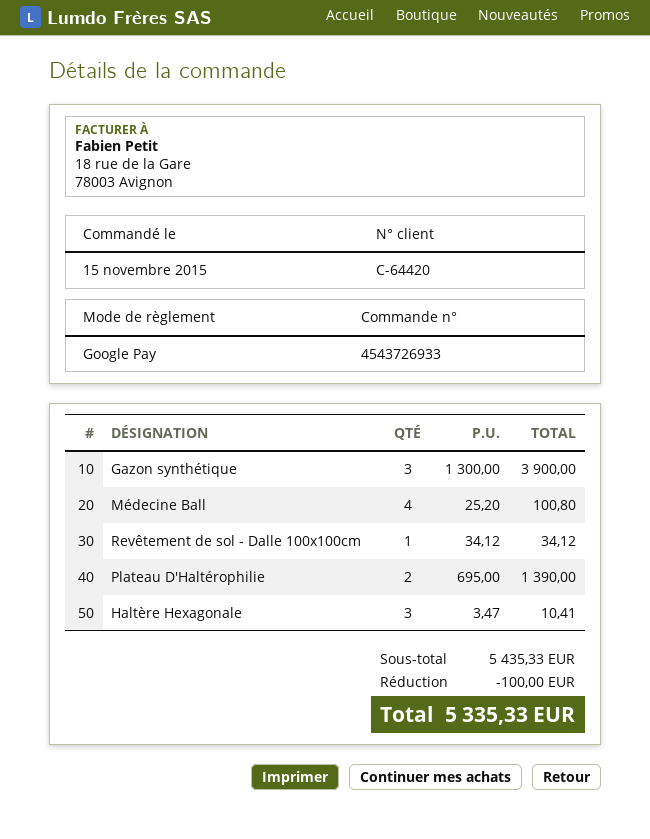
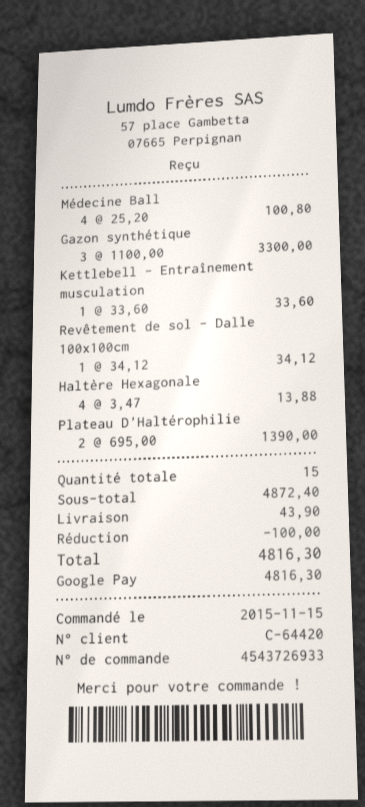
Gazon synthétique: 3 x 1300.00 = 3900.00 -> 3 x 1100.00 = 3300.00
Haltère Hexagonale: 3 x 3.47 = 10.41 -> 4 x 3.47 = 13.88
Kettlebell - Entraînement musculation: none -> 1 x 33.60 = 33.60
subtotal: 5435.33 -> 4872.40
shipping: none -> 43.90
total: 5335.33 -> 4816.30

